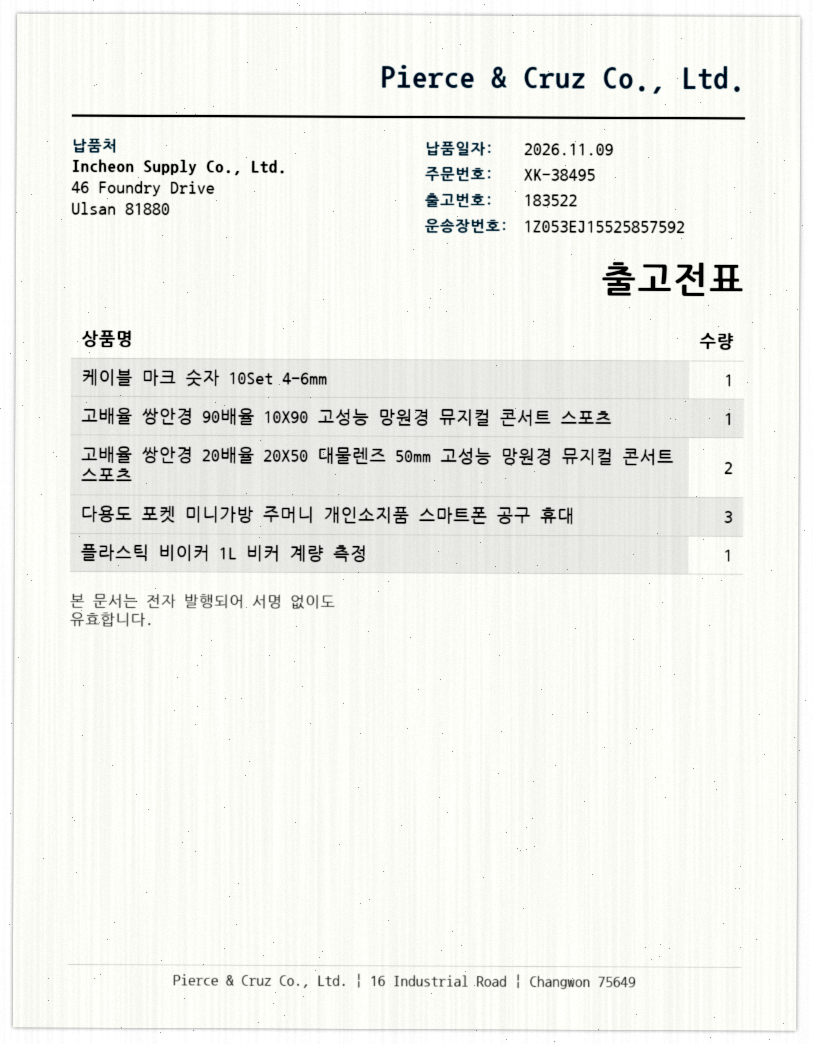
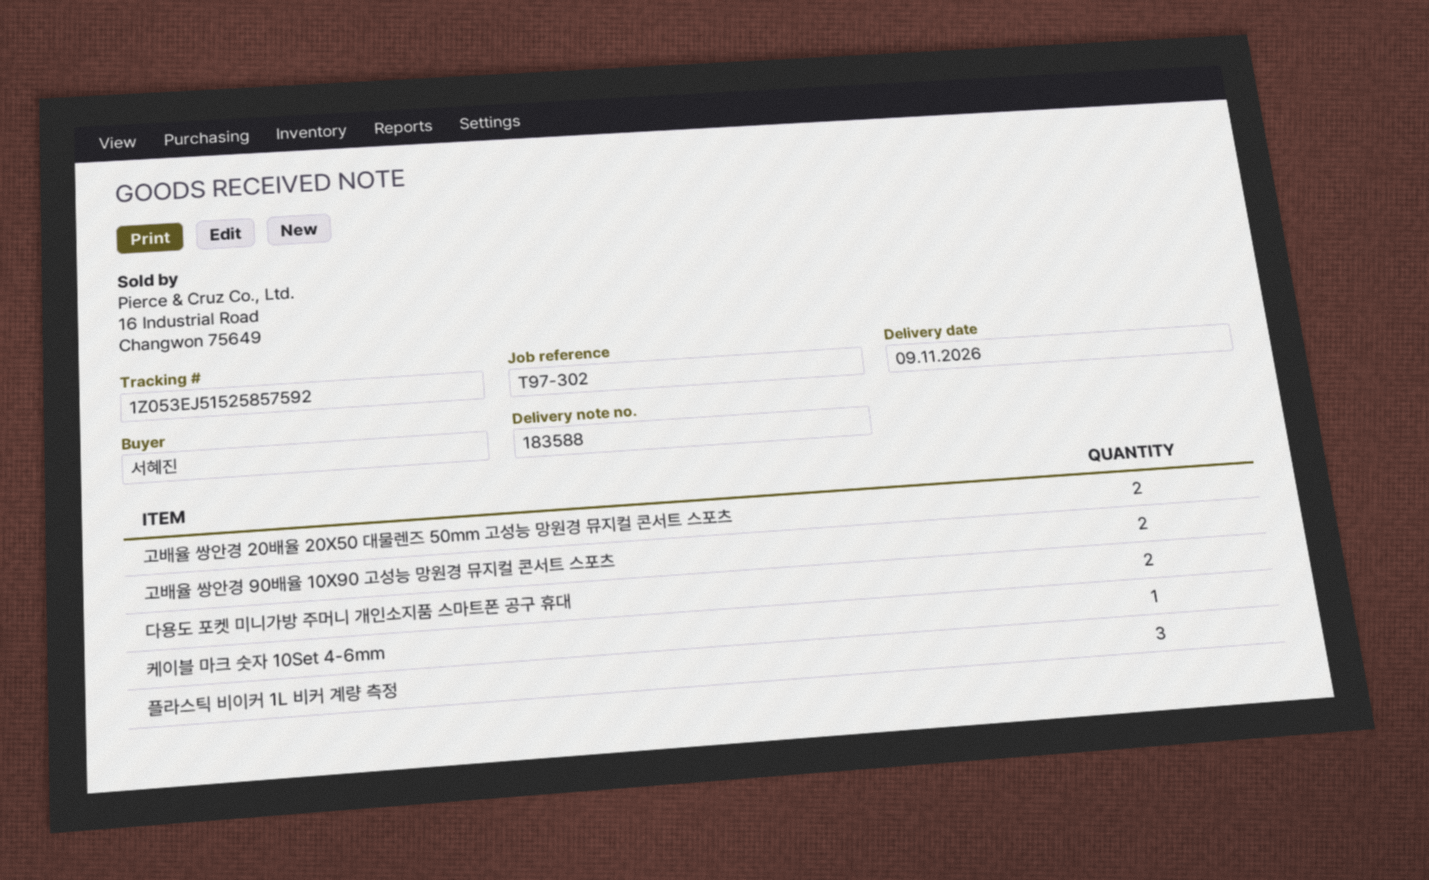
delivery note number: 183522 -> 183588
tracking number: 1Z053EJ15525857592 -> 1Z053EJ51525857592
고배율 쌍안경 90배율 10X90 고성능 망원경 뮤지컬 콘서트 스포츠: 1 -> 2
다용도 포켓 미니가방 주머니 개인소지품 스마트폰 공구 휴대: 3 -> 2
플라스틱 비이커 1L 비커 계량 측정: 1 -> 3

